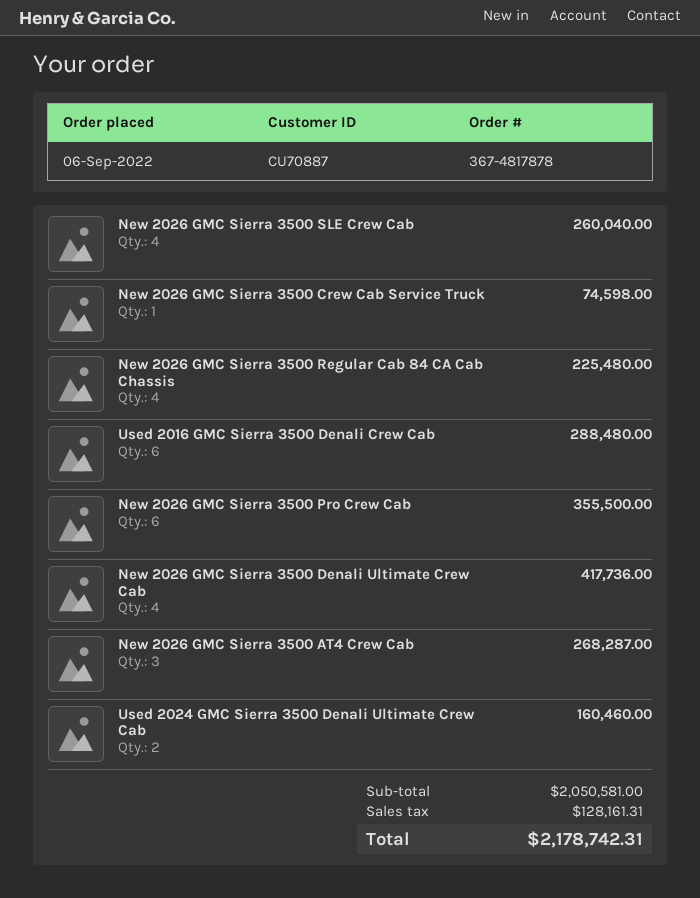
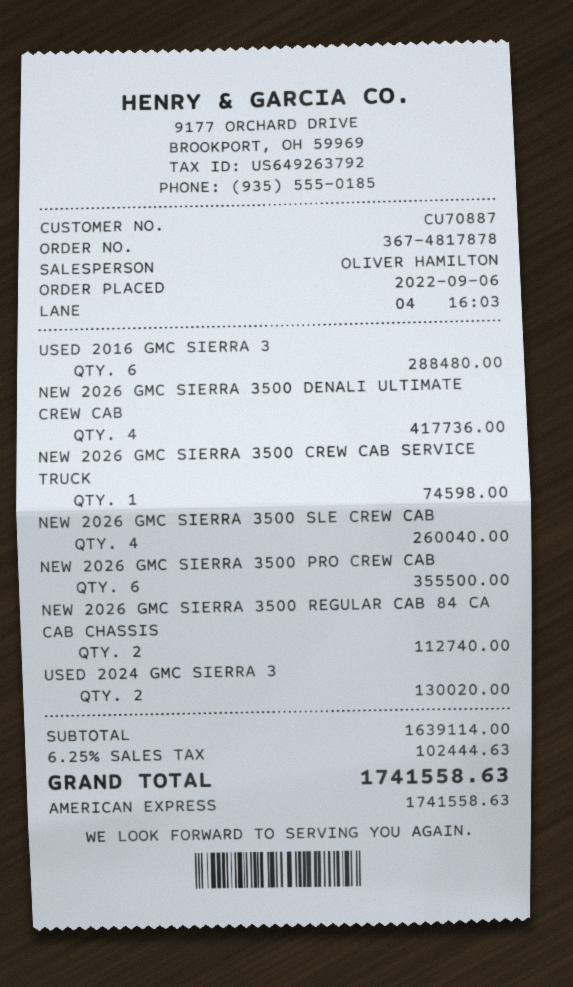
New 2026 GMC Sierra 3500 Regular Cab 84 CA Cab Chassis: 4 for 225480.00 -> 2 for 112740.00
New 2026 GMC Sierra 3500 AT4 Crew Cab: 3 for 268287.00 -> none
Used 2024 GMC Sierra 3500 Denali Ultimate Crew Cab: 2 for 160460.00 -> 2 for 130020.00
subtotal: 2050581.00 -> 1639114.00
tax: 128161.31 -> 102444.63
total: 2178742.31 -> 1741558.63

